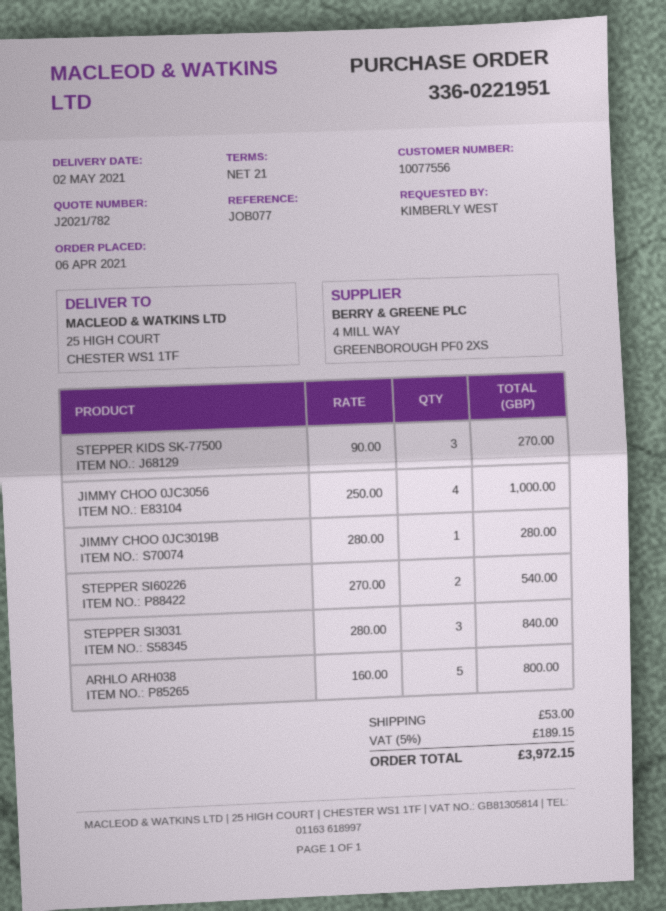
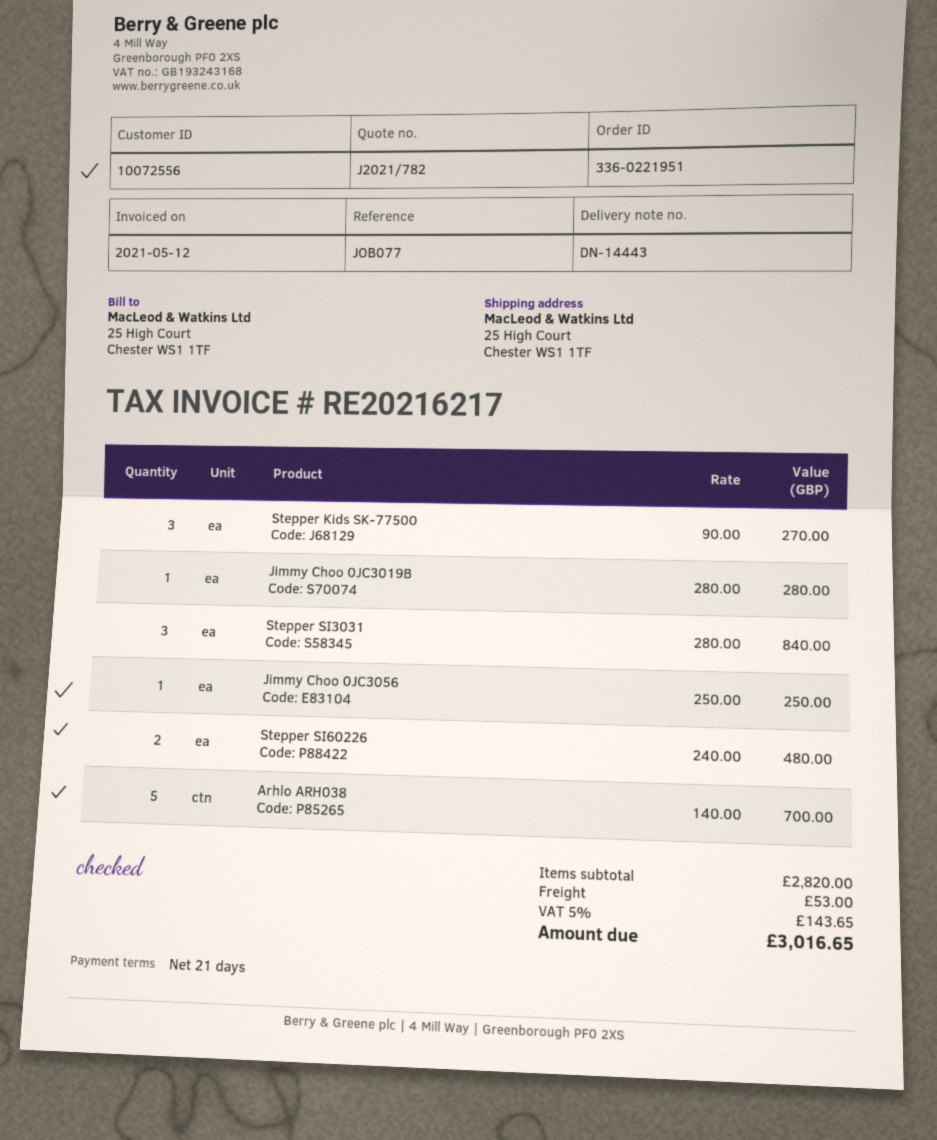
customer number: 10077556 -> 10072556
JIMMY CHOO 0JC3056: 4 x 250.00 = 1000.00 -> 1 x 250.00 = 250.00
STEPPER SI60226: 2 x 270.00 = 540.00 -> 2 x 240.00 = 480.00
ARHLO ARH038: 5 x 160.00 = 800.00 -> 5 x 140.00 = 700.00
tax: 5% = 189.15 -> 5% = 143.65
total: 3972.15 -> 3016.65

